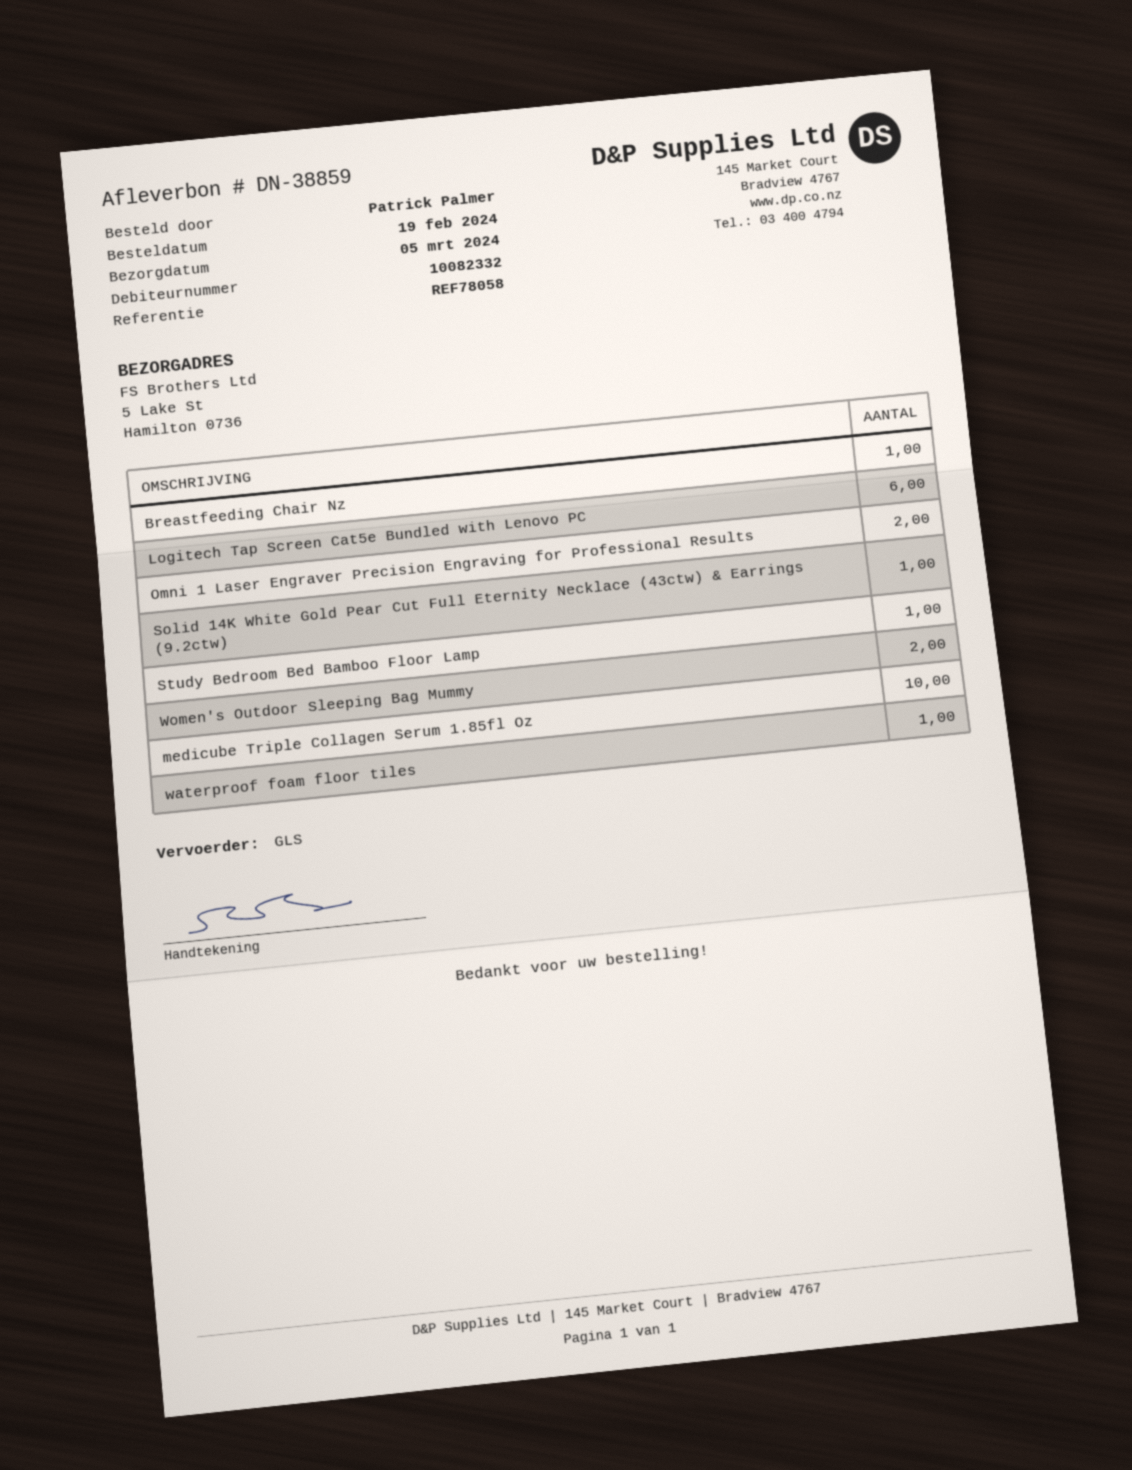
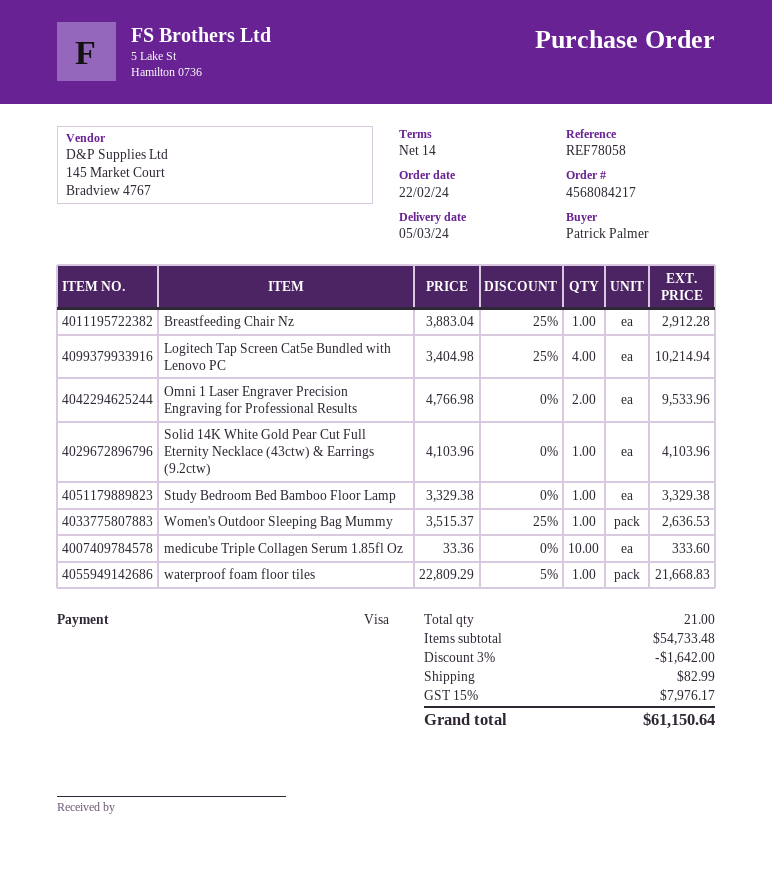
order date: 2024-02-19 -> 2024-02-22
Logitech Tap Screen Cat5e Bundled with Lenovo PC: 6 -> 4
Women's Outdoor Sleeping Bag Mummy: 2 -> 1

